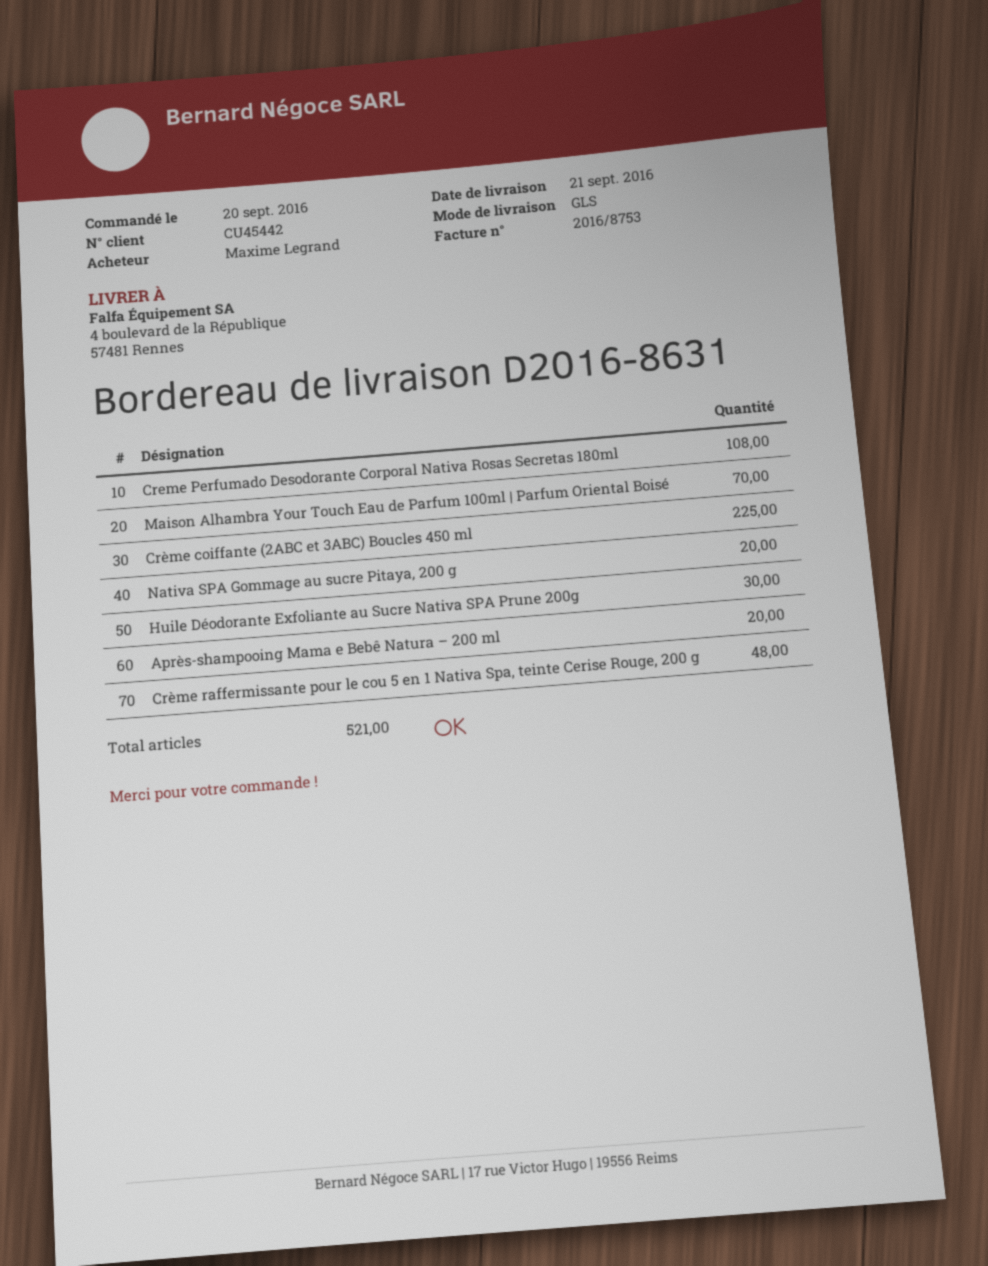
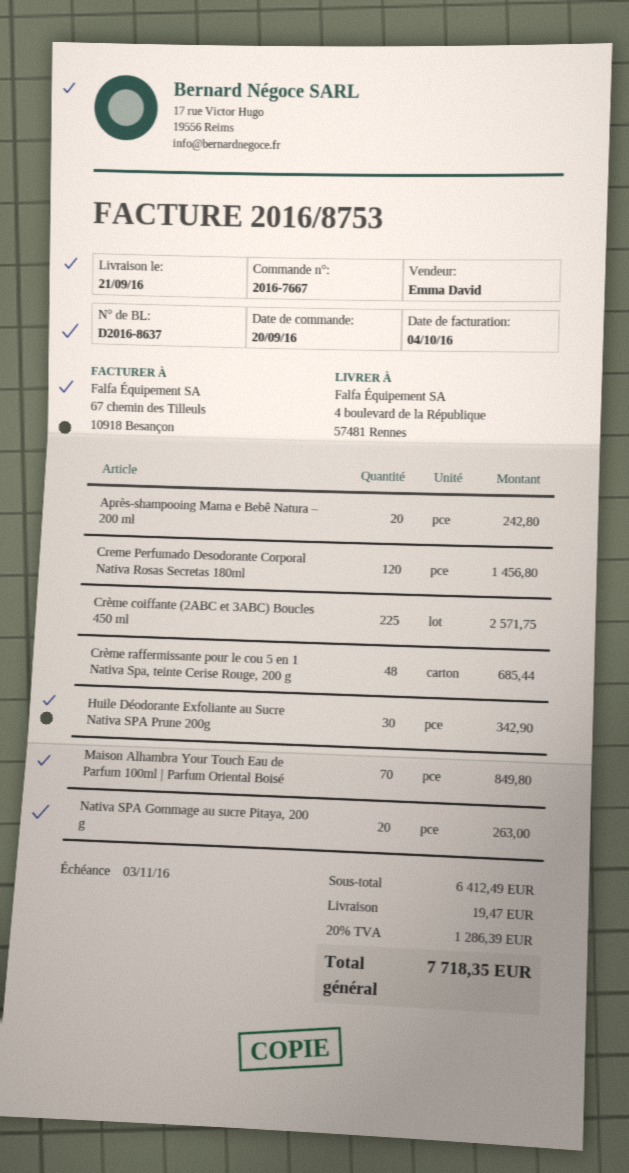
delivery note number: D2016-8631 -> D2016-8637
Creme Perfumado Desodorante Corporal Nativa Rosas Secretas 180ml: 108 -> 120

